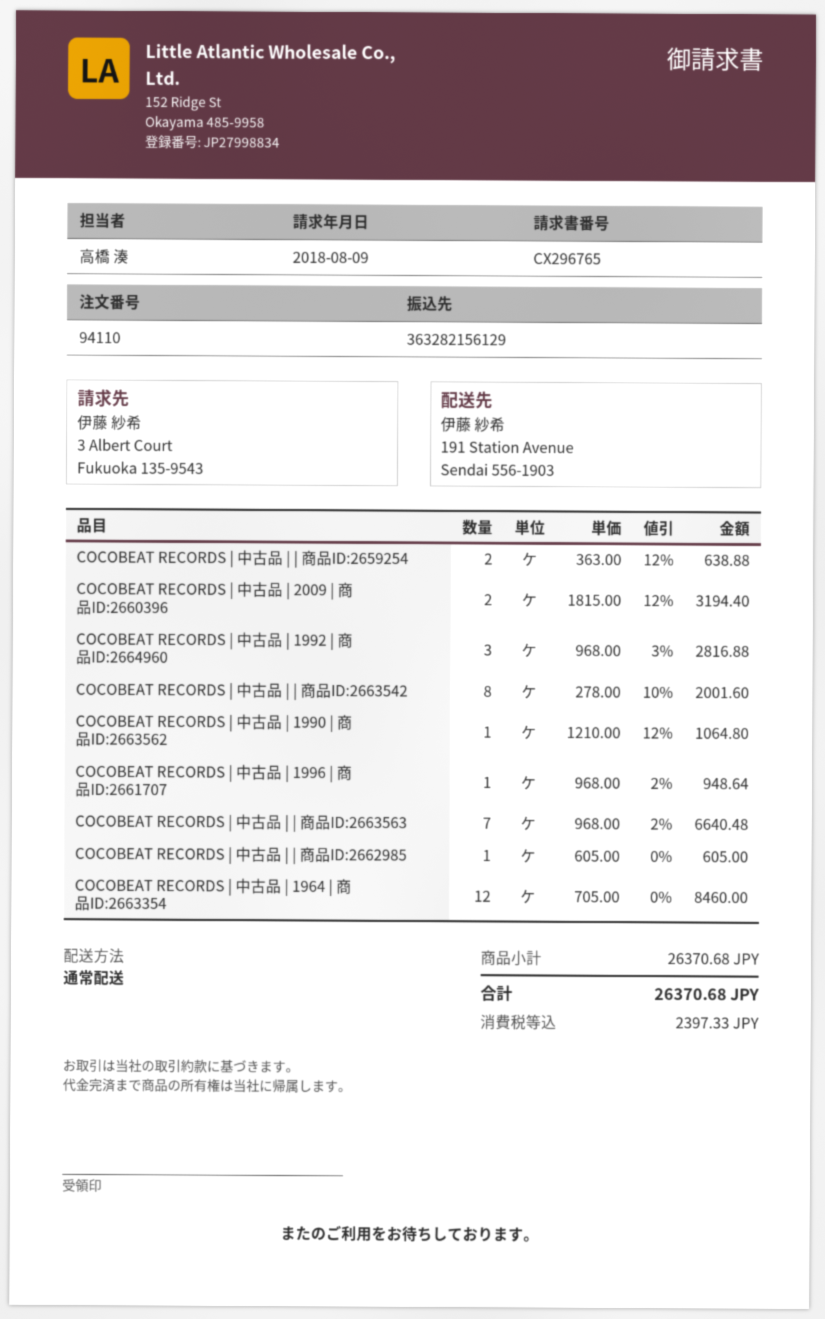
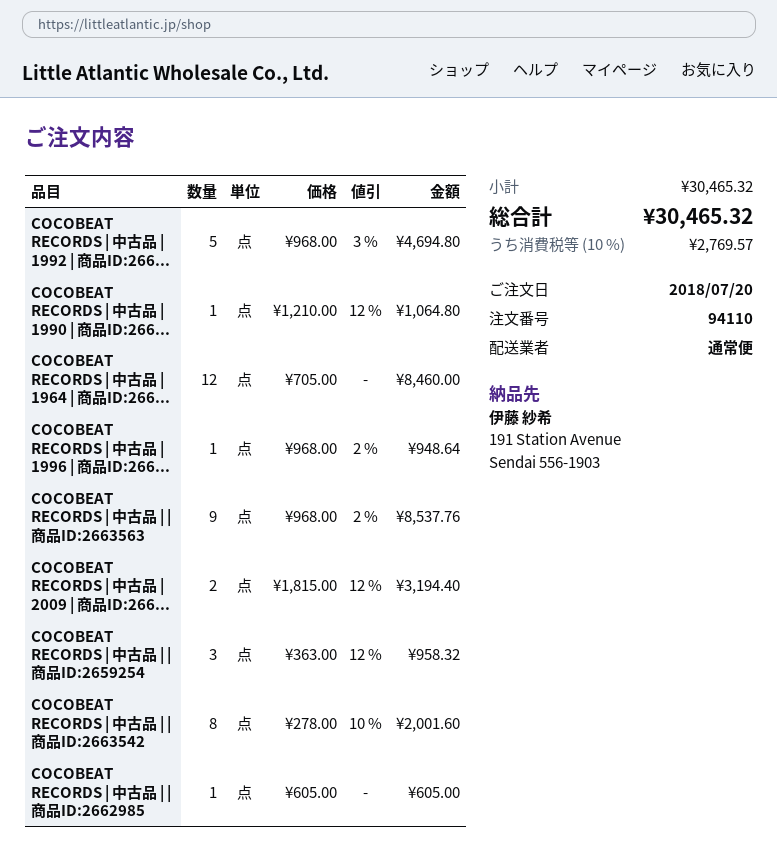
COCOBEAT RECORDS | 中古品 | | 商品ID:2659254: 2 x 363.00 - 12% = 638.88 -> 3 x 363.00 - 12% = 958.32
COCOBEAT RECORDS | 中古品 | 1992 | 商品ID:2664960: 3 x 968.00 - 3% = 2816.88 -> 5 x 968.00 - 3% = 4694.80
COCOBEAT RECORDS | 中古品 | | 商品ID:2663563: 7 x 968.00 - 2% = 6640.48 -> 9 x 968.00 - 2% = 8537.76
subtotal: 26370.68 -> 30465.32
tax: 2397.33 -> 2769.57
total: 26370.68 -> 30465.32

